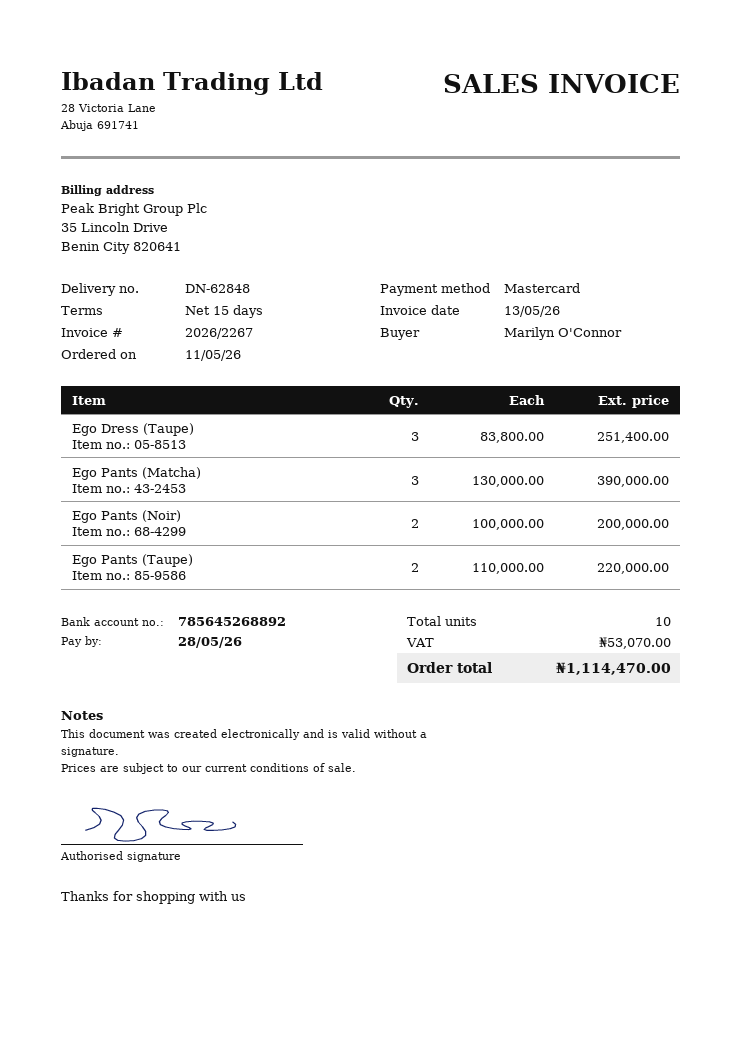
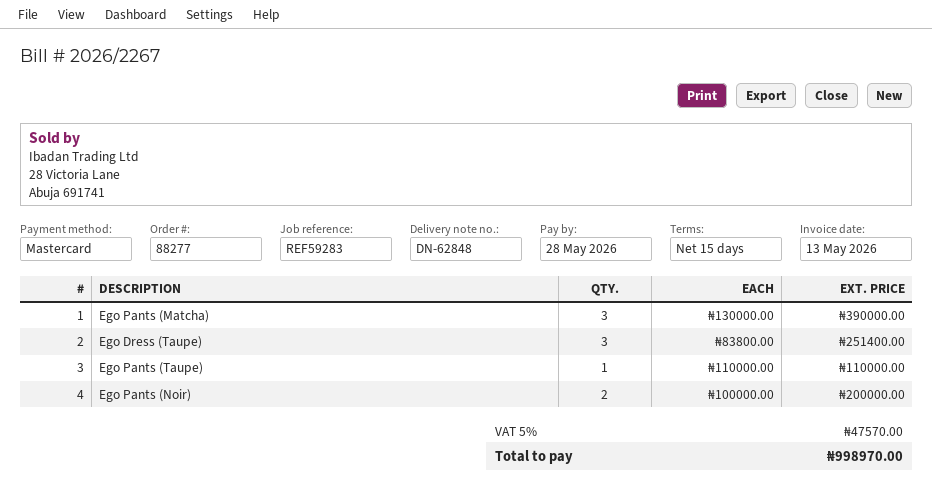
Ego Pants (Taupe): 2 x 110000.00 = 220000.00 -> 1 x 110000.00 = 110000.00
tax: 53070.00 -> 47570.00
total: 1114470.00 -> 998970.00

